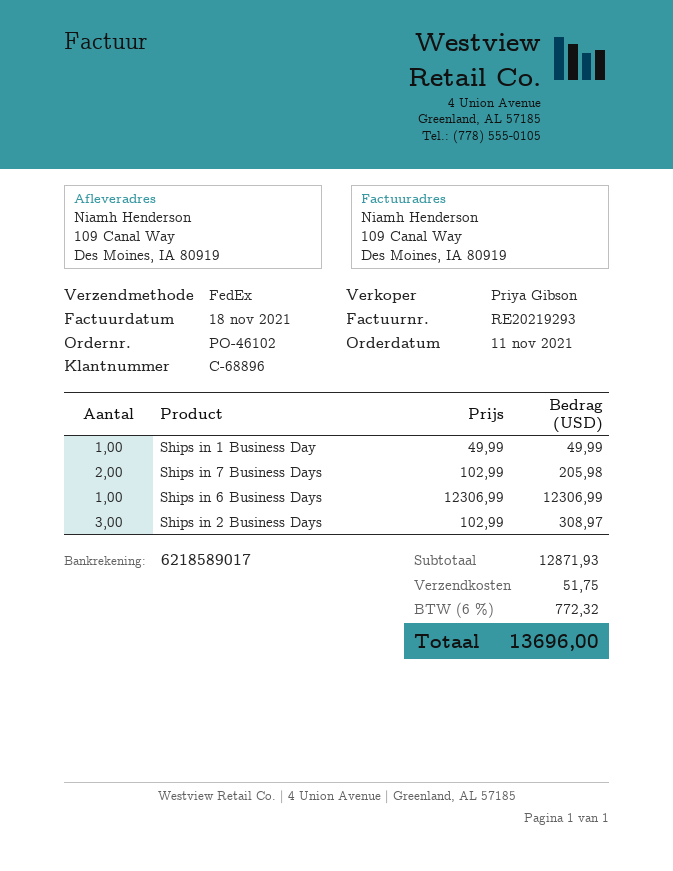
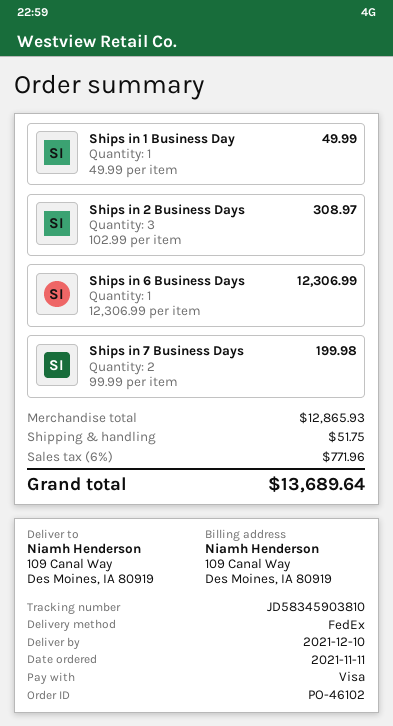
Ships in 7 Business Days: 2 x 102.99 = 205.98 -> 2 x 99.99 = 199.98
subtotal: 12871.93 -> 12865.93
tax: 6% = 772.32 -> 6% = 771.96
total: 13696.00 -> 13689.64

